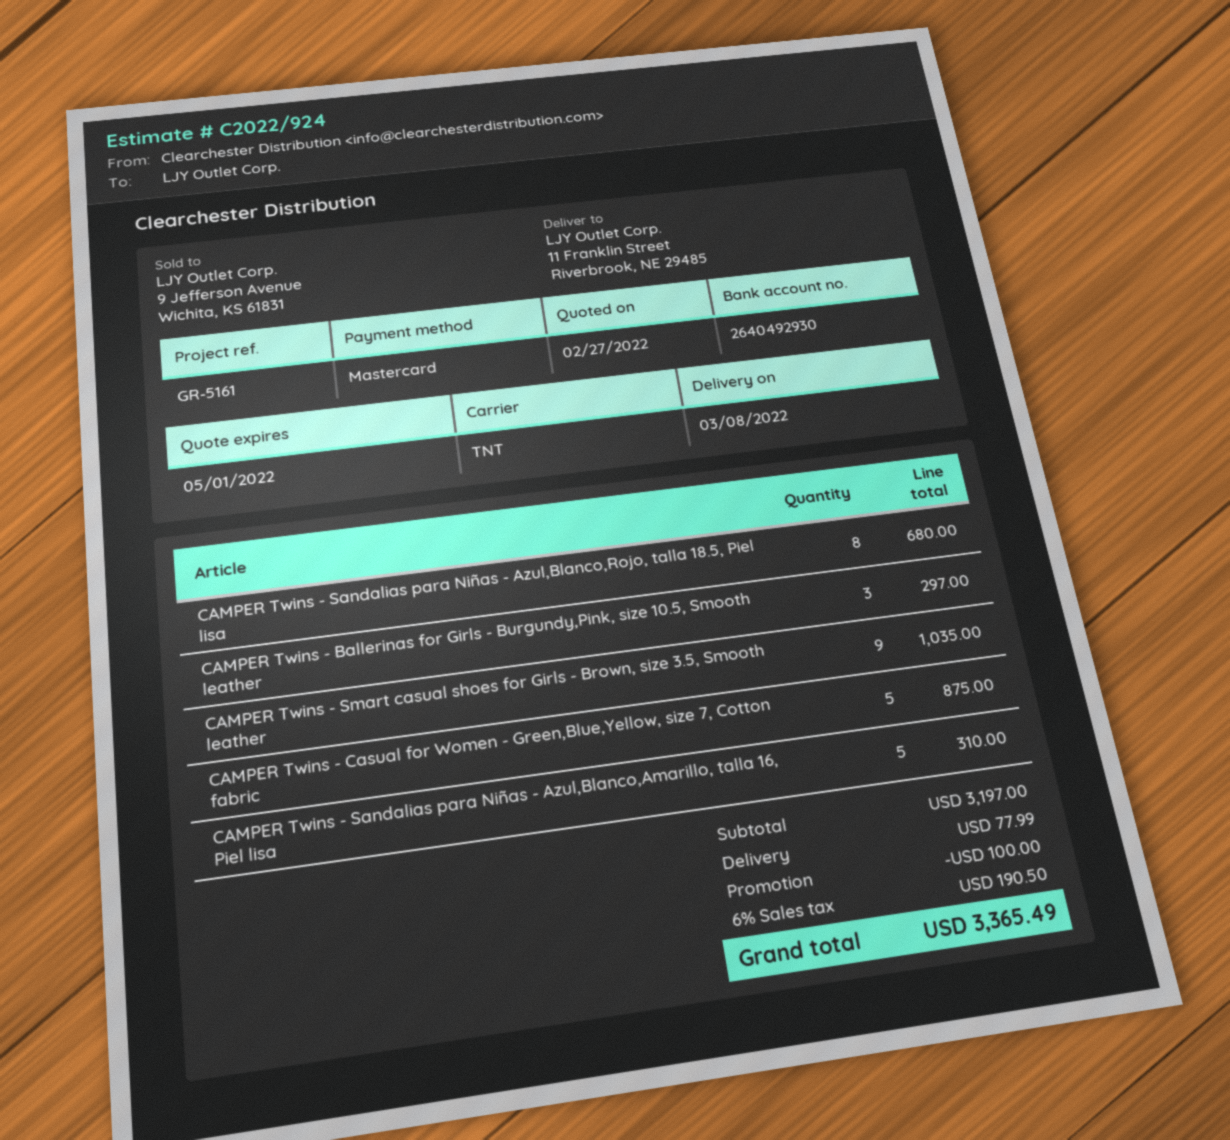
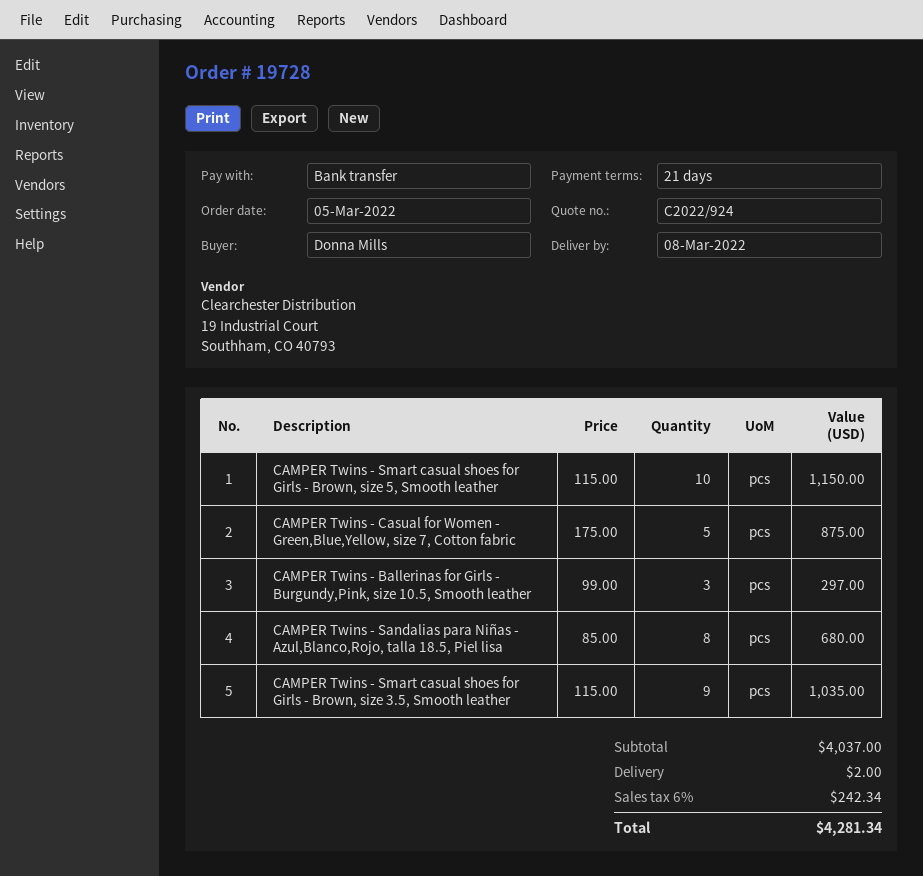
payment method: Mastercard -> bank transfer
CAMPER Twins - Sandalias para Niñas - Azul,Blanco,Amarillo, talla 16, Piel lisa: 5 for 310.00 -> none
CAMPER Twins - Smart casual shoes for Girls - Brown, size 5, Smooth leather: none -> 10 for 1150.00
subtotal: 3197.00 -> 4037.00
discount: 100.00 -> none
shipping: 77.99 -> 2.00
tax: 6% = 190.50 -> 6% = 242.34
total: 3365.49 -> 4281.34

